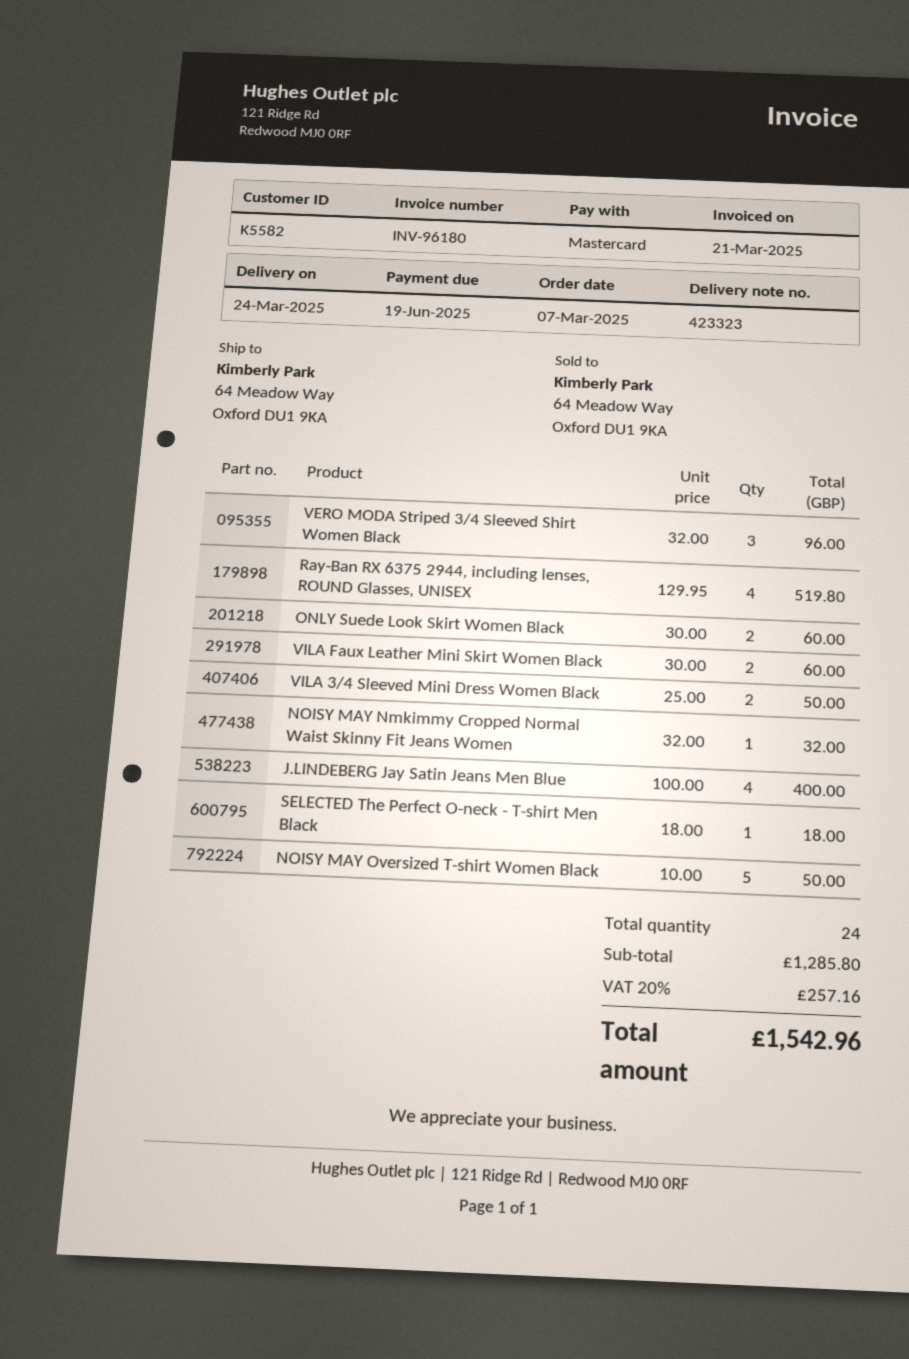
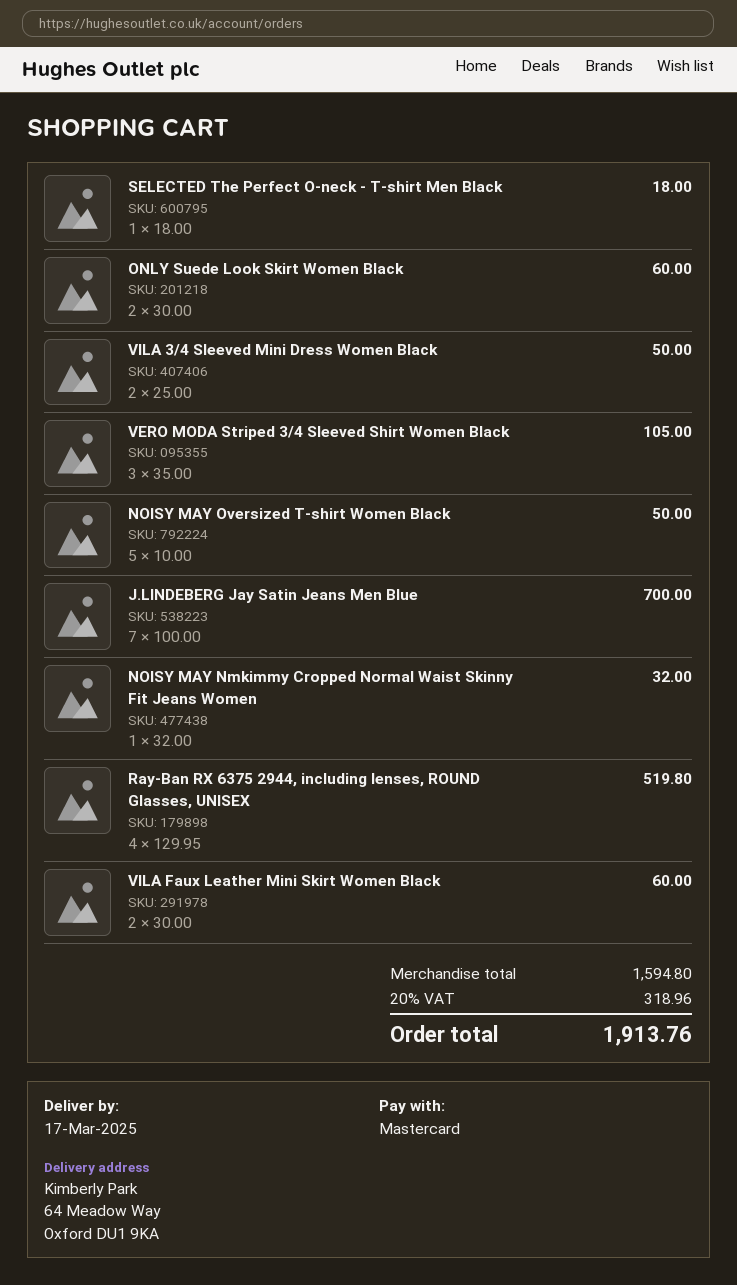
delivery date: 2025-03-24 -> 2025-03-17
VERO MODA Striped 3/4 Sleeved Shirt Women Black: 3 x 32.00 = 96.00 -> 3 x 35.00 = 105.00
J.LINDEBERG Jay Satin Jeans Men Blue: 4 x 100.00 = 400.00 -> 7 x 100.00 = 700.00
subtotal: 1285.80 -> 1594.80
tax: 20% = 257.16 -> 20% = 318.96
total: 1542.96 -> 1913.76

